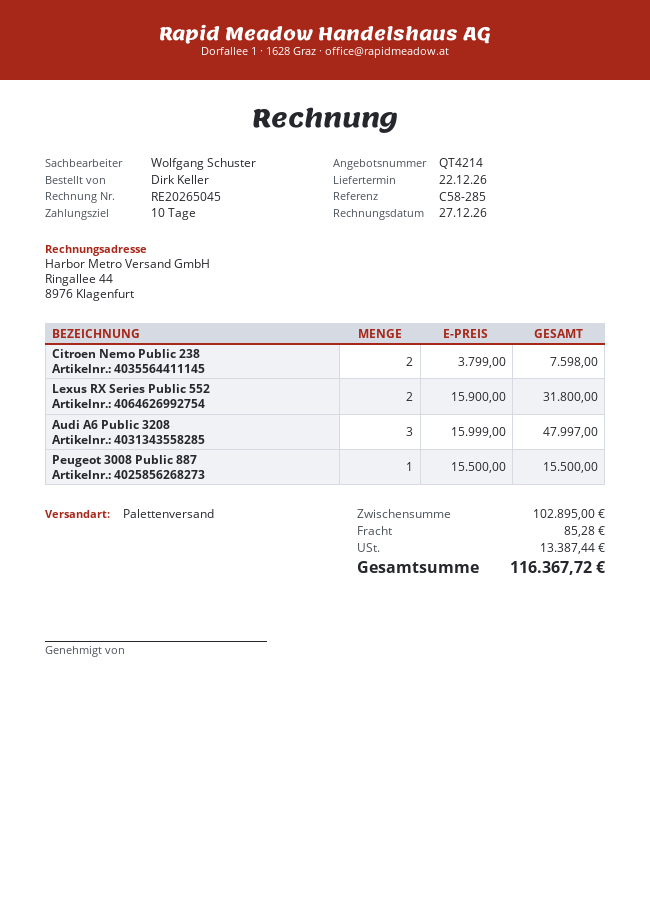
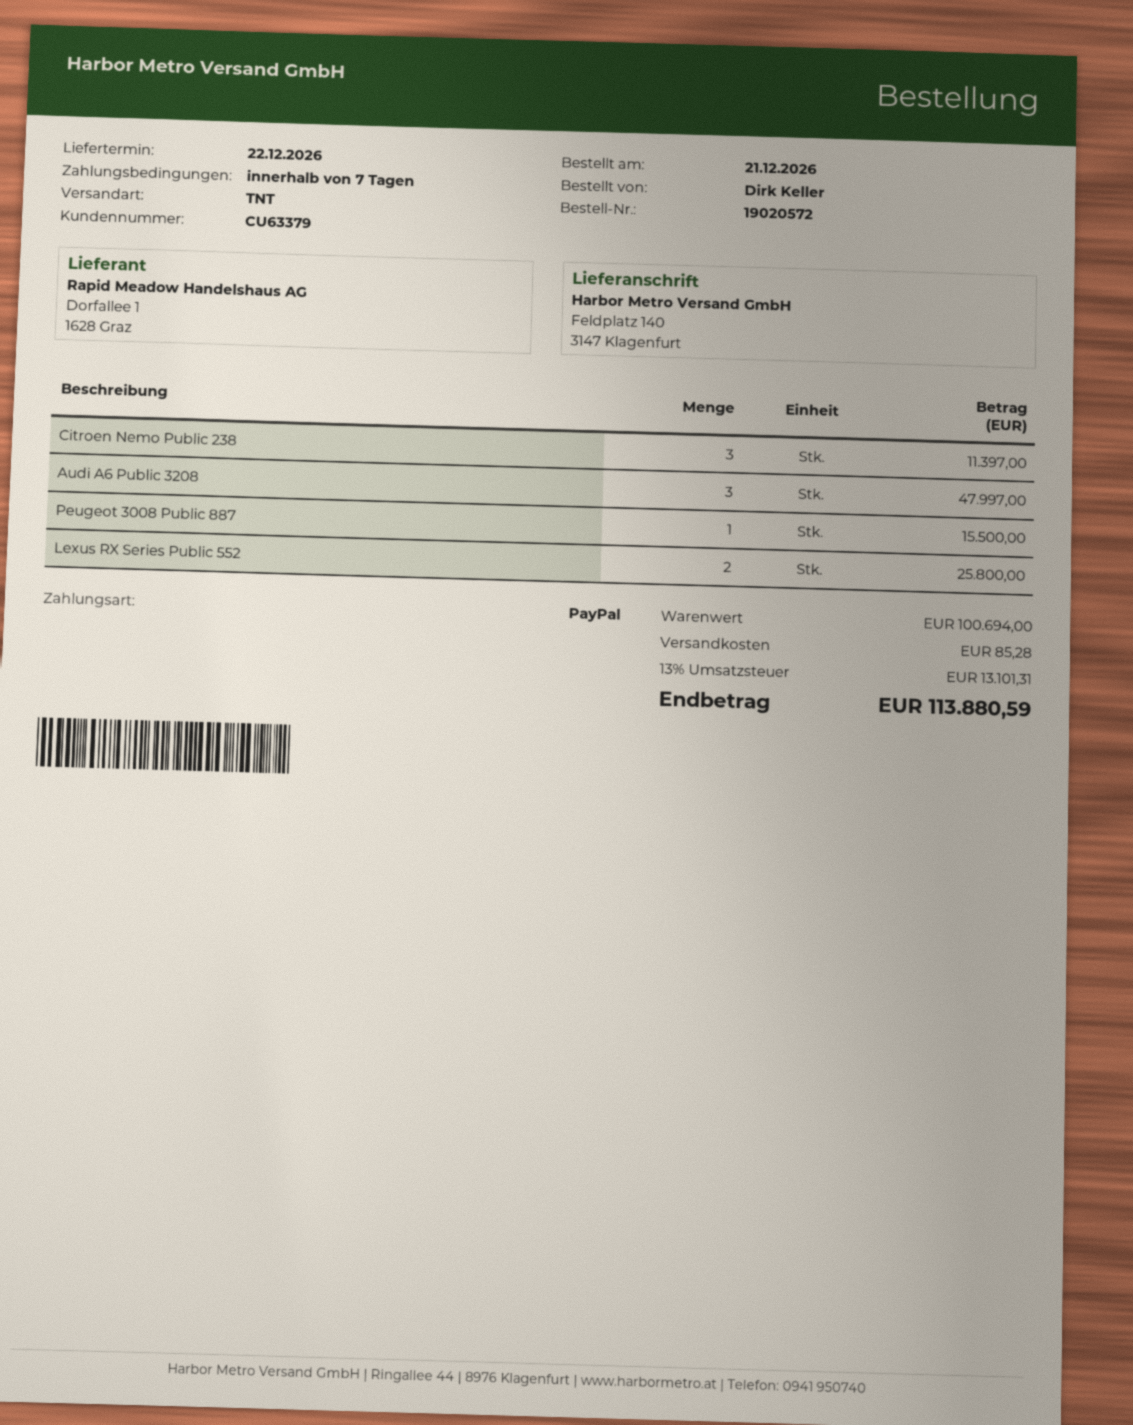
payment terms: 10 days -> 7 days
shipping method: pallet freight -> TNT
Citroen Nemo Public 238: 2 for 7598.00 -> 3 for 11397.00
Lexus RX Series Public 552: 2 for 31800.00 -> 2 for 25800.00
subtotal: 102895.00 -> 100694.00
tax: 13387.44 -> 13101.31
total: 116367.72 -> 113880.59

